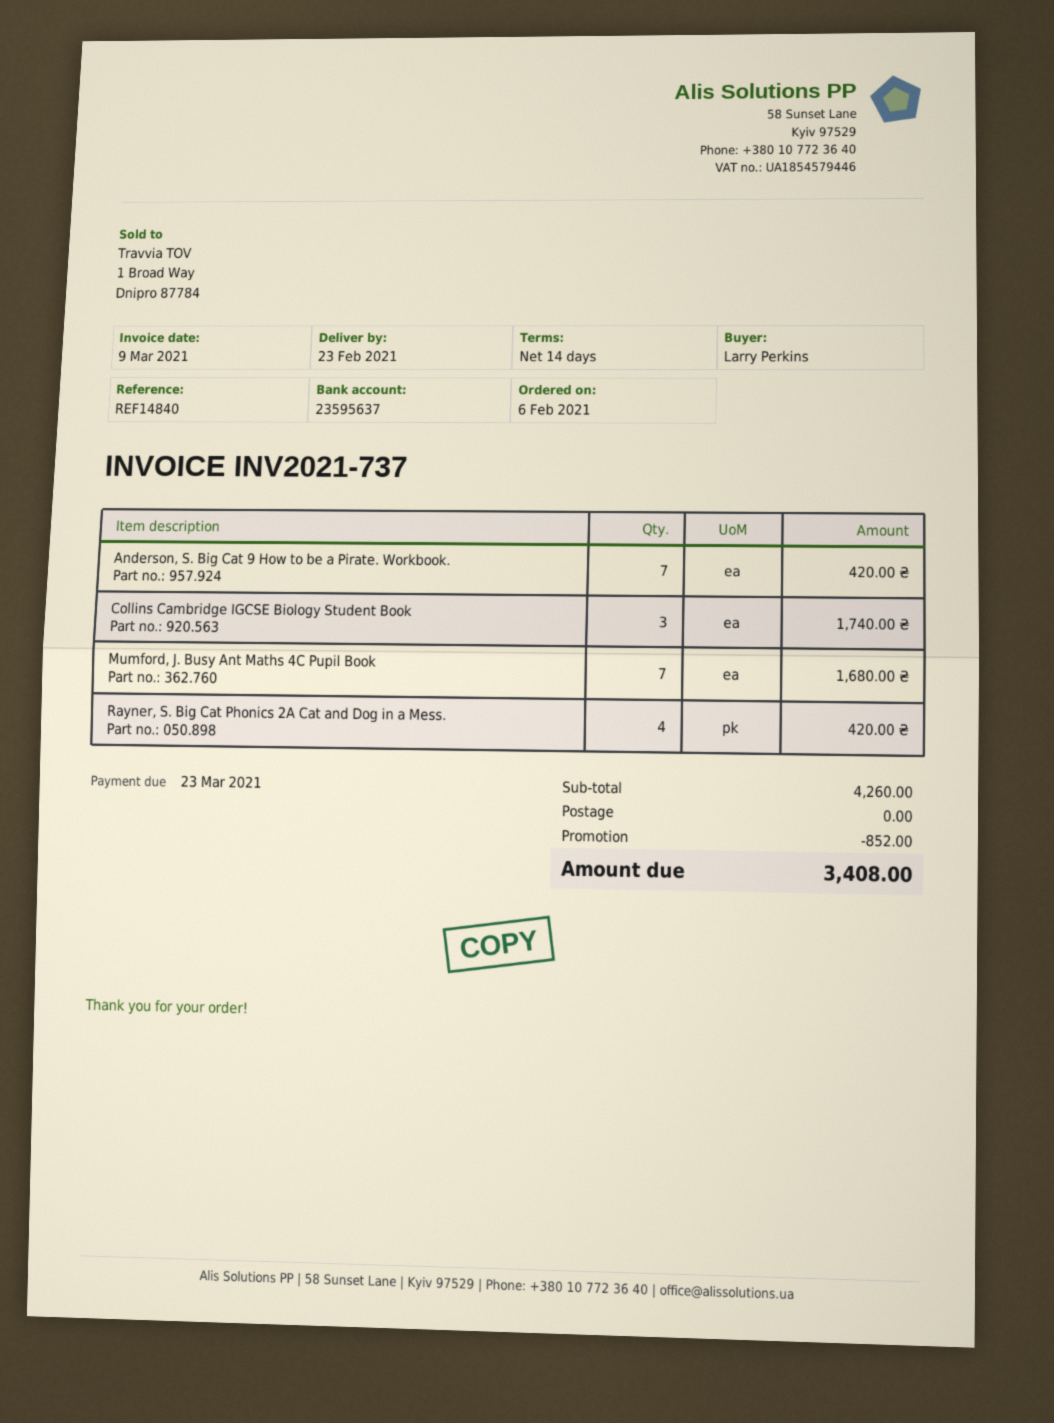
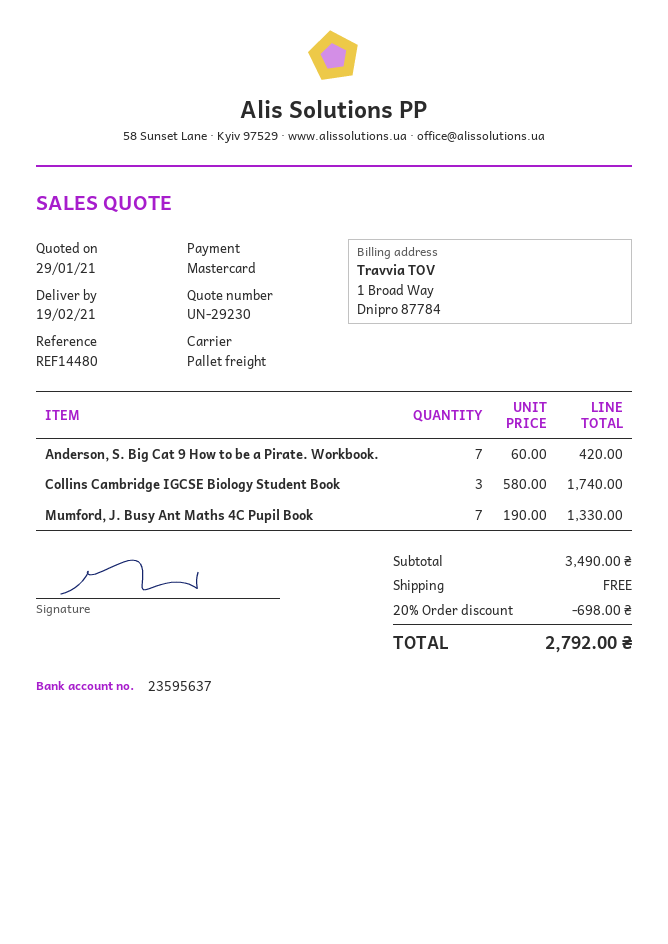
delivery date: 2021-02-23 -> 2021-02-19
reference: REF14840 -> REF14480
Mumford, J. Busy Ant Maths 4C Pupil Book: 7 for 1680.00 -> 7 for 1330.00
Rayner, S. Big Cat Phonics 2A Cat and Dog in a Mess.: 4 for 420.00 -> none
subtotal: 4260.00 -> 3490.00
discount: 852.00 -> 698.00
total: 3408.00 -> 2792.00

